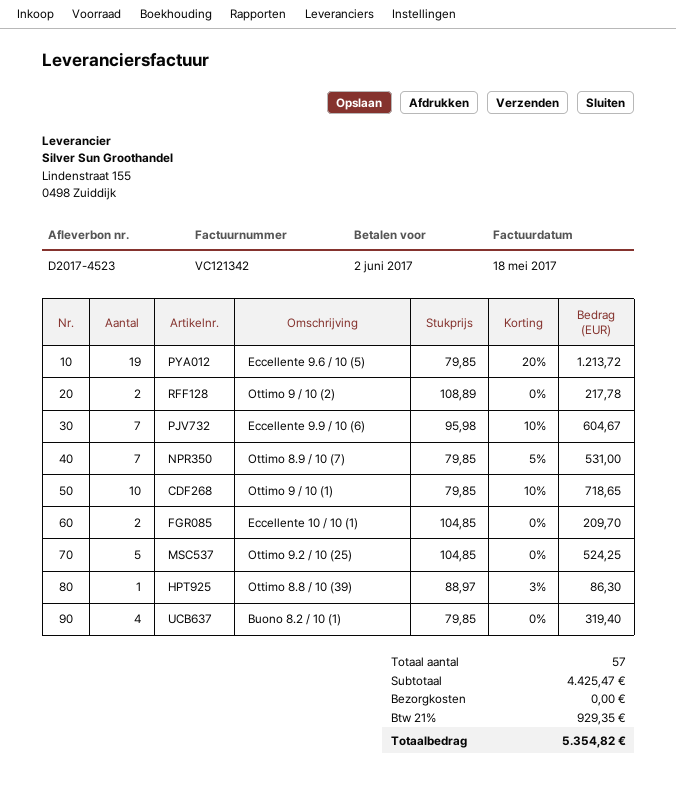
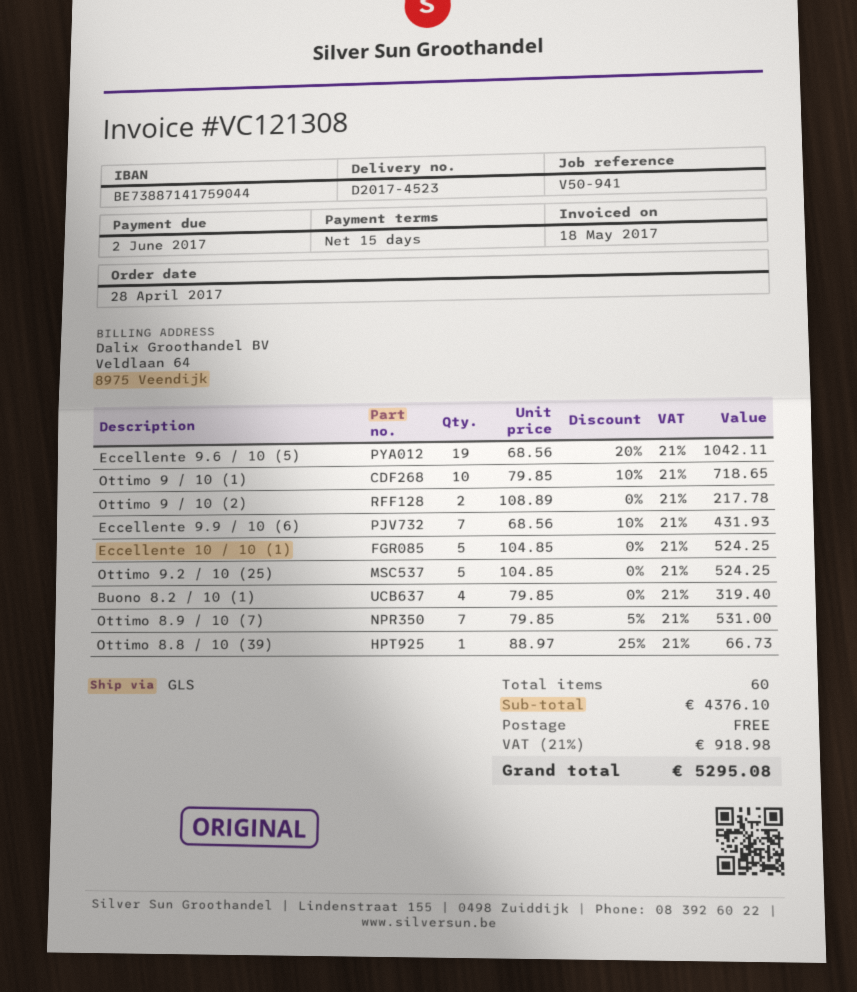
invoice number: VC121342 -> VC121308
Eccellente 9.6 / 10 (5): 19 x 79.85 - 20% = 1213.72 -> 19 x 68.56 - 20% = 1042.11
Eccellente 9.9 / 10 (6): 7 x 95.98 - 10% = 604.67 -> 7 x 68.56 - 10% = 431.93
Eccellente 10 / 10 (1): 2 x 104.85 = 209.70 -> 5 x 104.85 = 524.25
Ottimo 8.8 / 10 (39): 1 x 88.97 - 3% = 86.30 -> 1 x 88.97 - 25% = 66.73
total quantity: 57 -> 60
subtotal: 4425.47 -> 4376.10
tax: 21% = 929.35 -> 21% = 918.98
total: 5354.82 -> 5295.08

